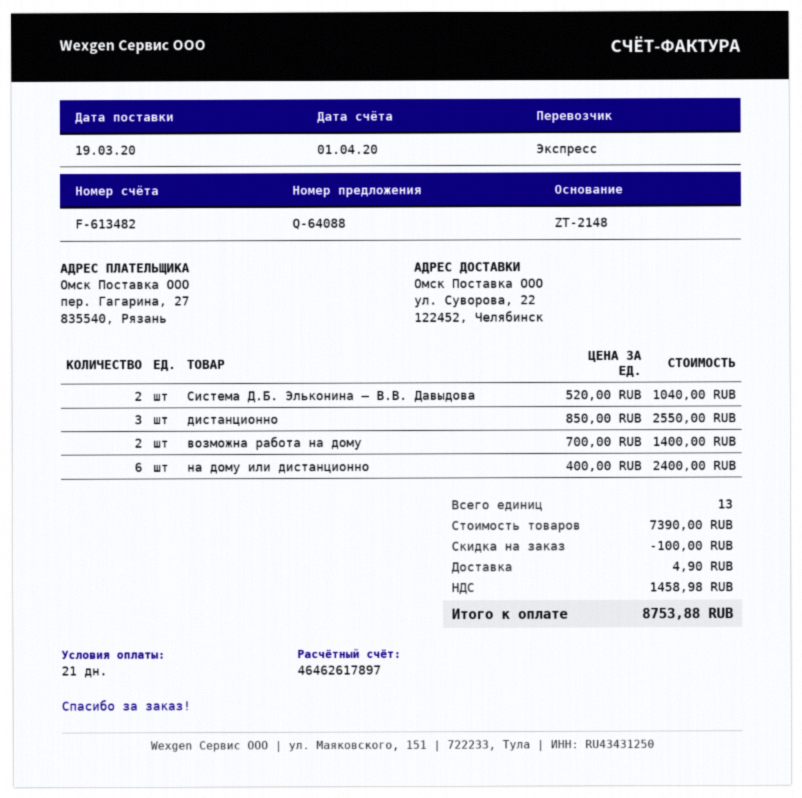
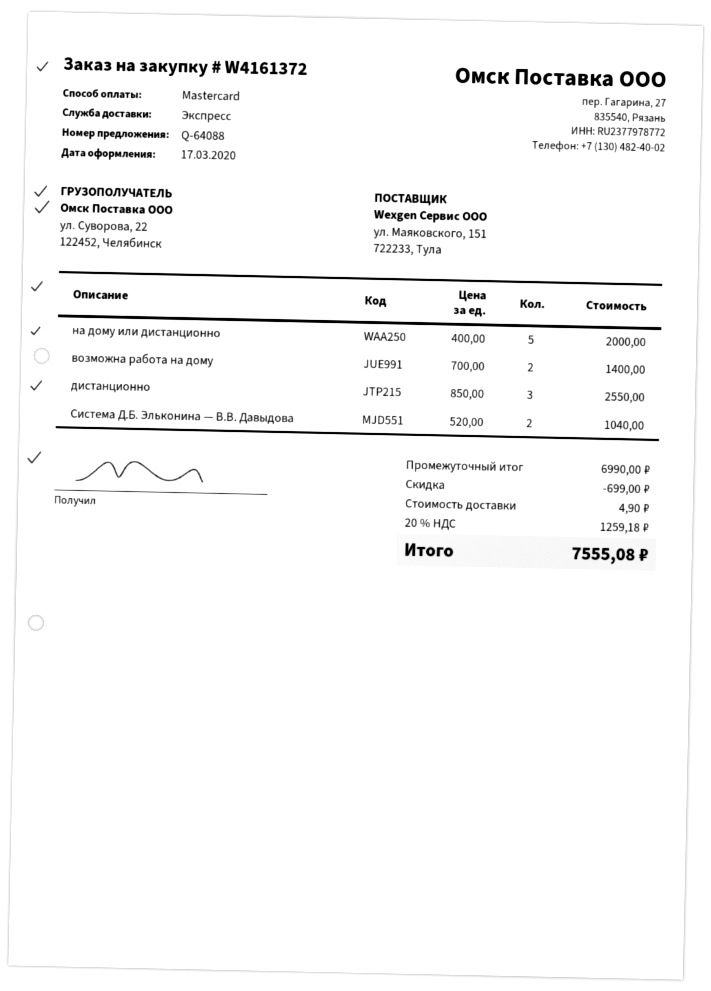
на дому или дистанционно: 6 x 400.00 = 2400.00 -> 5 x 400.00 = 2000.00
subtotal: 7390.00 -> 6990.00
discount: 100.00 -> 699.00
tax: 1458.98 -> 1259.18
total: 8753.88 -> 7555.08

